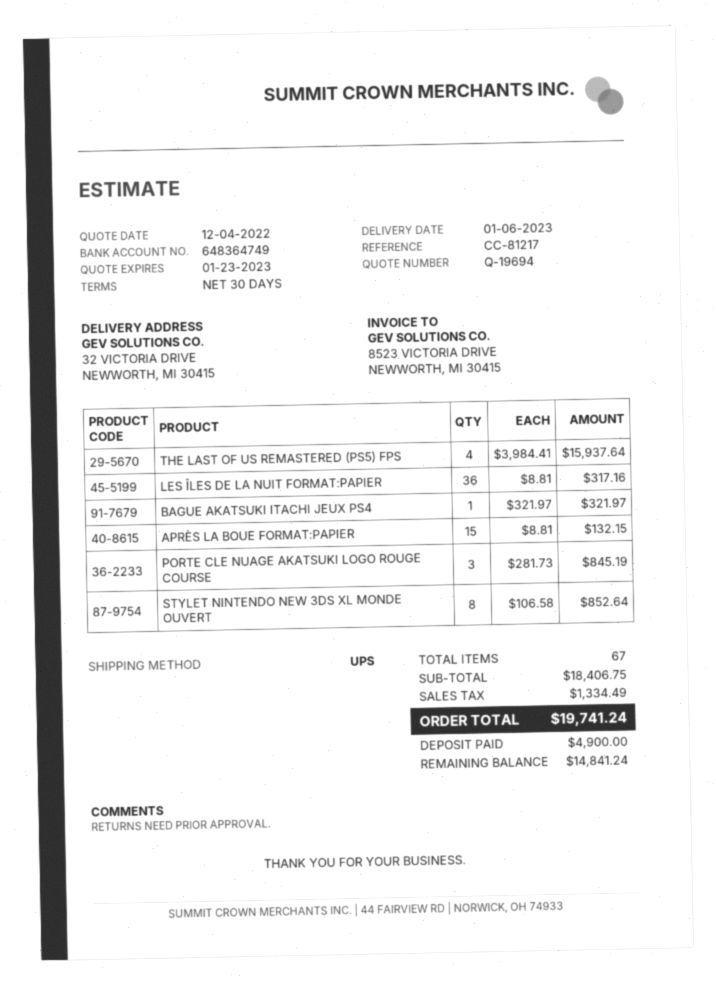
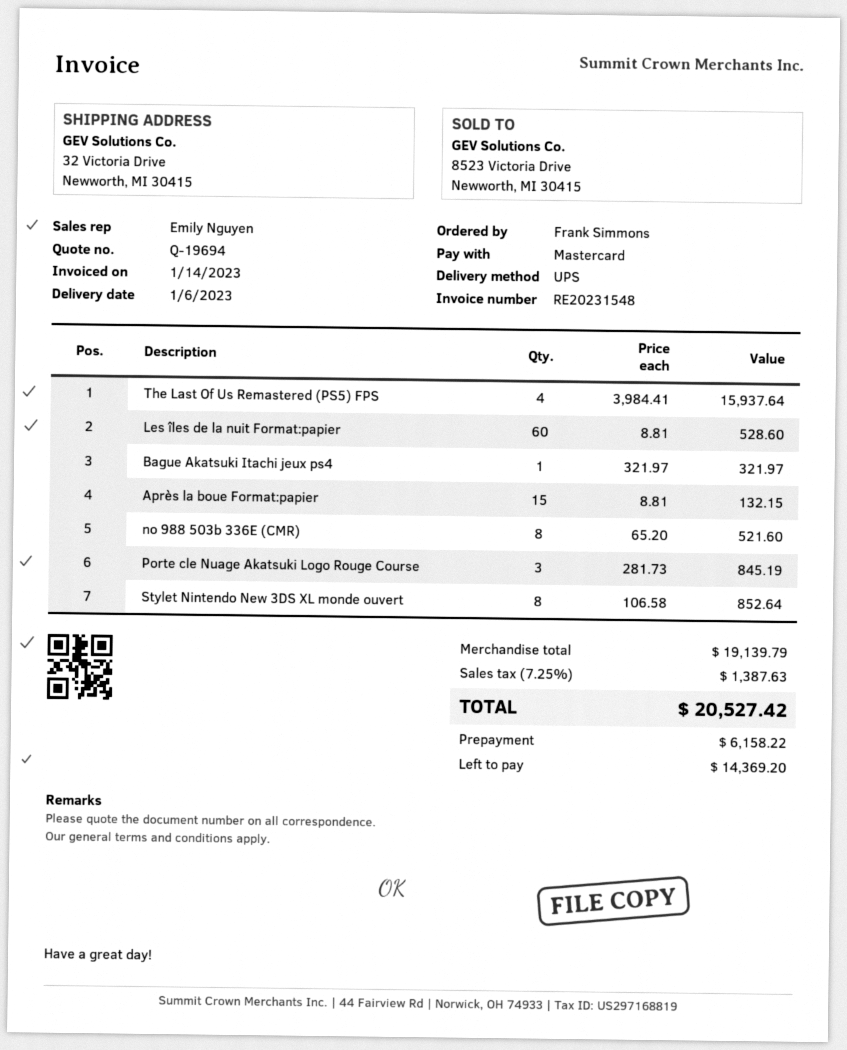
LES ÎLES DE LA NUIT FORMAT:PAPIER: 36 x 8.81 = 317.16 -> 60 x 8.81 = 528.60
no 988 503b 336E (CMR): none -> 8 x 65.20 = 521.60
subtotal: 18406.75 -> 19139.79
tax: 1334.49 -> 1387.63
total: 19741.24 -> 20527.42
deposit: 4900.00 -> 6158.22
balance: 14841.24 -> 14369.20

